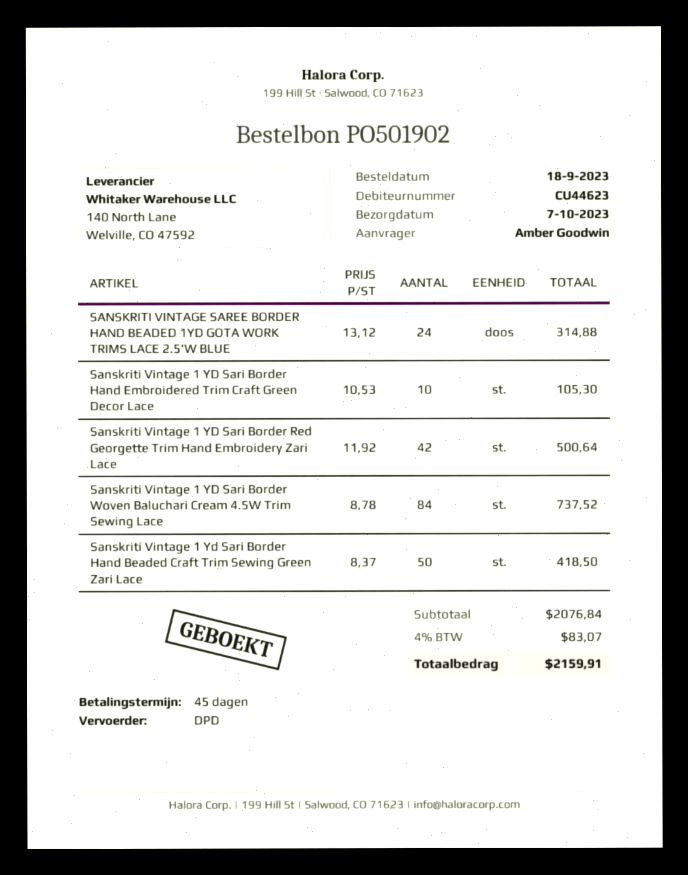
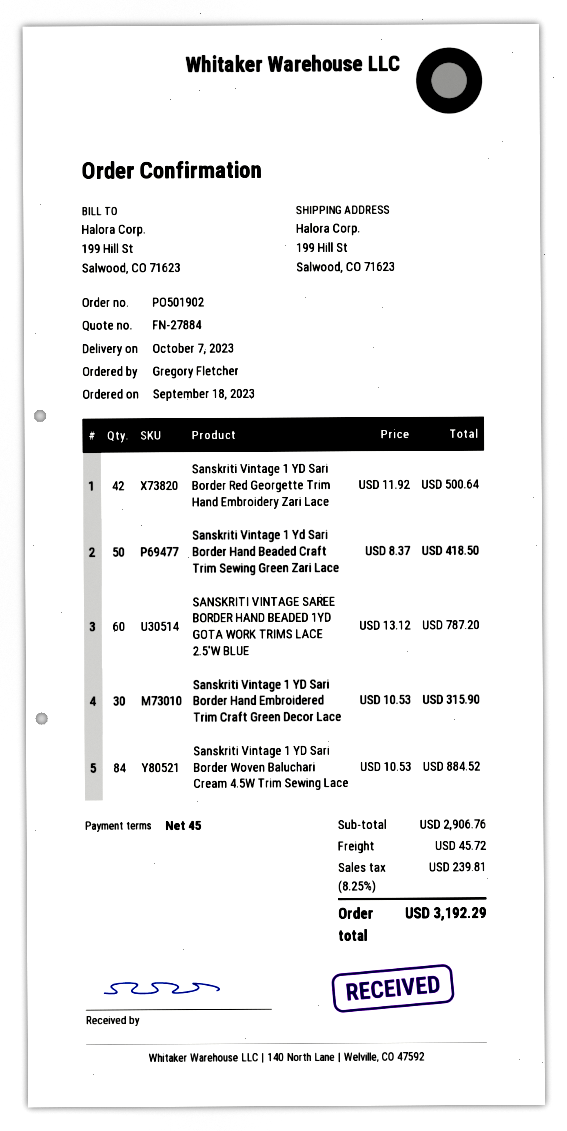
ordered by: Amber Goodwin -> Gregory Fletcher
SANSKRITI VINTAGE SAREE BORDER HAND BEADED 1YD GOTA WORK TRIMS LACE 2.5'W BLUE: 24 x 13.12 = 314.88 -> 60 x 13.12 = 787.20
Sanskriti Vintage 1 YD Sari Border Hand Embroidered Trim Craft Green Decor Lace: 10 x 10.53 = 105.30 -> 30 x 10.53 = 315.90
Sanskriti Vintage 1 YD Sari Border Woven Baluchari Cream 4.5W Trim Sewing Lace: 84 x 8.78 = 737.52 -> 84 x 10.53 = 884.52
subtotal: 2076.84 -> 2906.76
shipping: none -> 45.72
tax: 4% = 83.07 -> 8.25% = 239.81
total: 2159.91 -> 3192.29

